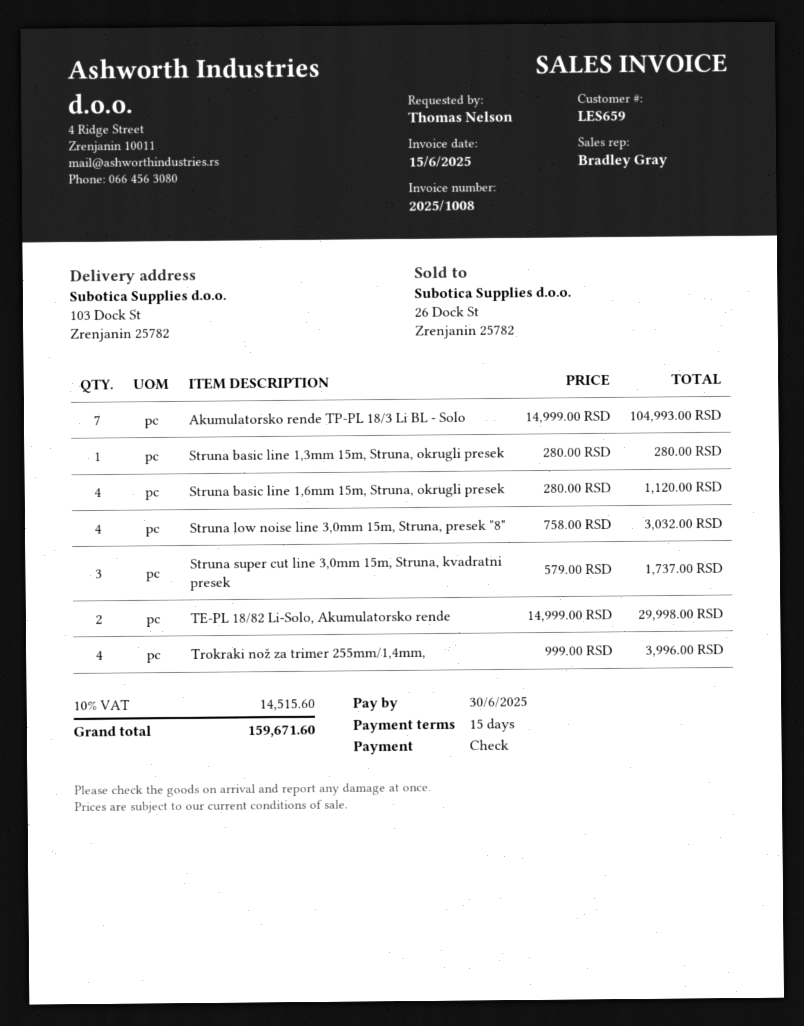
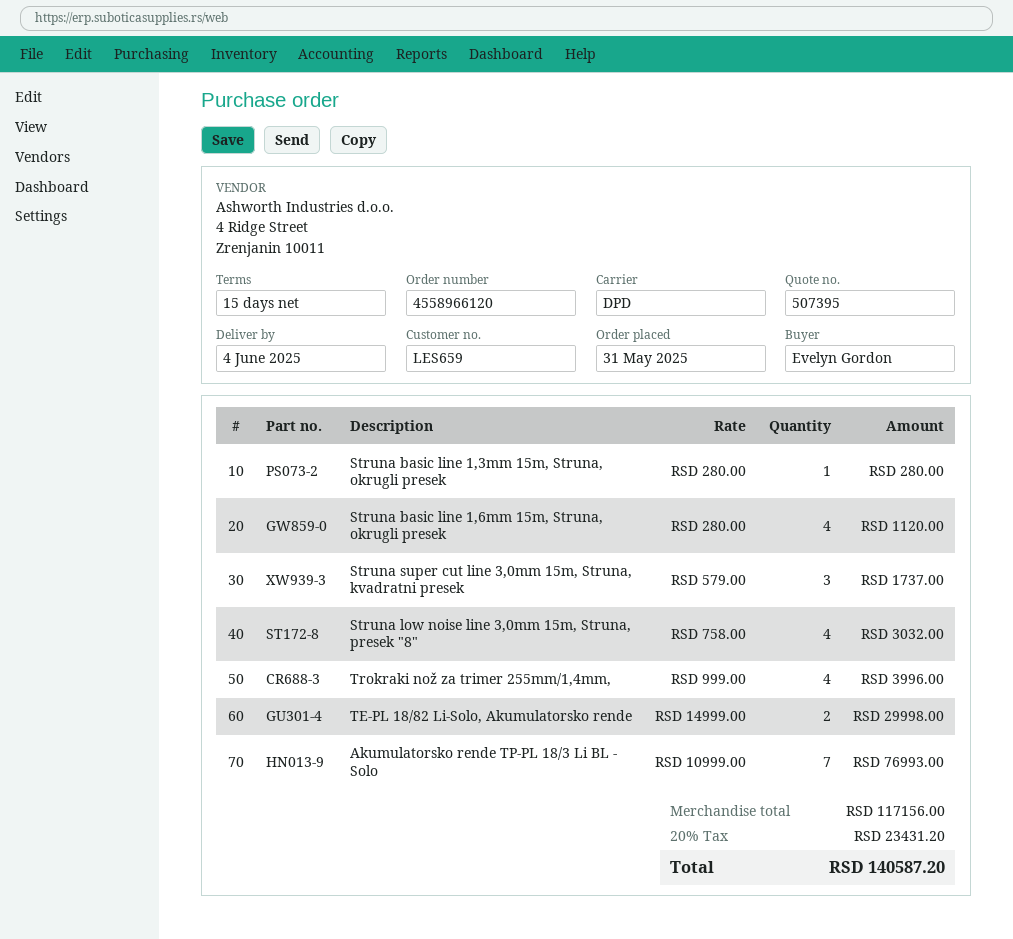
ordered by: Thomas Nelson -> Evelyn Gordon
Akumulatorsko rende TP-PL 18/3 Li BL - Solo: 7 x 14999.00 = 104993.00 -> 7 x 10999.00 = 76993.00
tax: 10% = 14515.60 -> 20% = 23431.20
total: 159671.60 -> 140587.20

